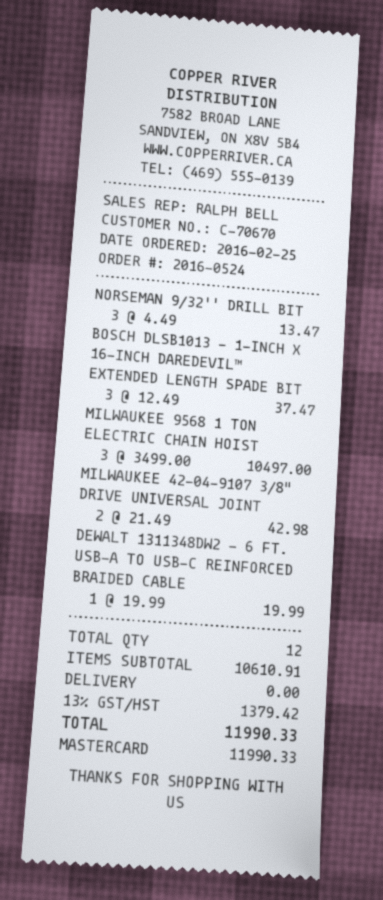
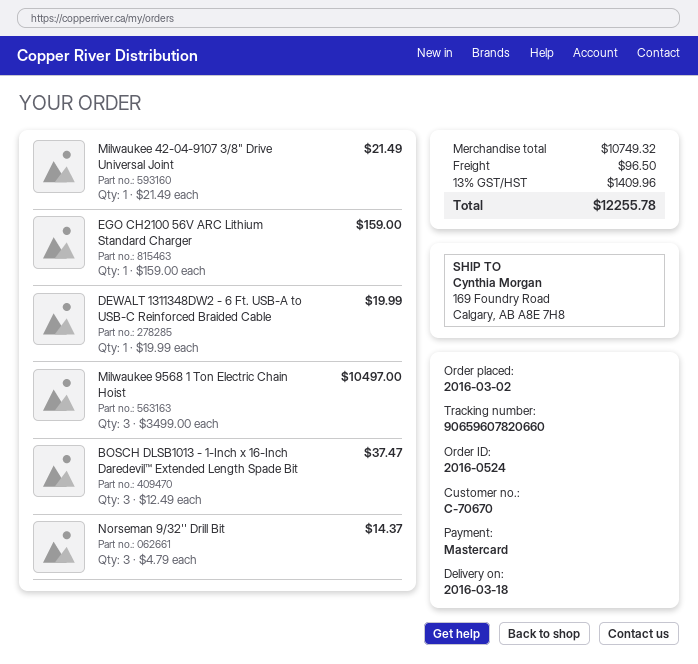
order date: 2016-02-25 -> 2016-03-02
NORSEMAN 9/32'' DRILL BIT: 3 x 4.49 = 13.47 -> 3 x 4.79 = 14.37
MILWAUKEE 42-04-9107 3/8" DRIVE UNIVERSAL JOINT: 2 x 21.49 = 42.98 -> 1 x 21.49 = 21.49
EGO CH2100 56V ARC Lithium Standard Charger: none -> 1 x 159.00 = 159.00
subtotal: 10610.91 -> 10749.32
shipping: 0.00 -> 96.50
tax: 13% = 1379.42 -> 13% = 1409.96
total: 11990.33 -> 12255.78

